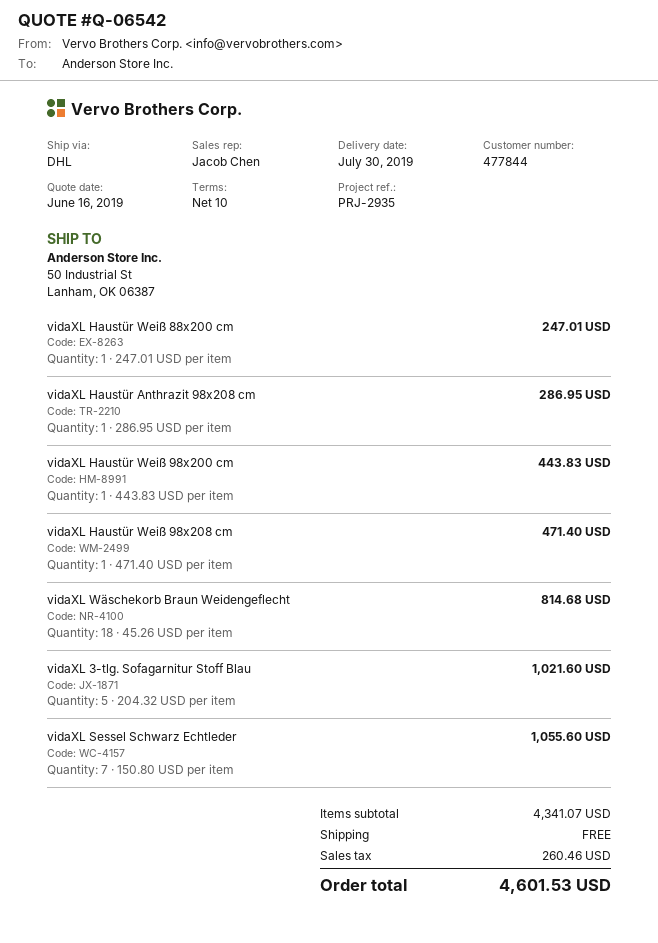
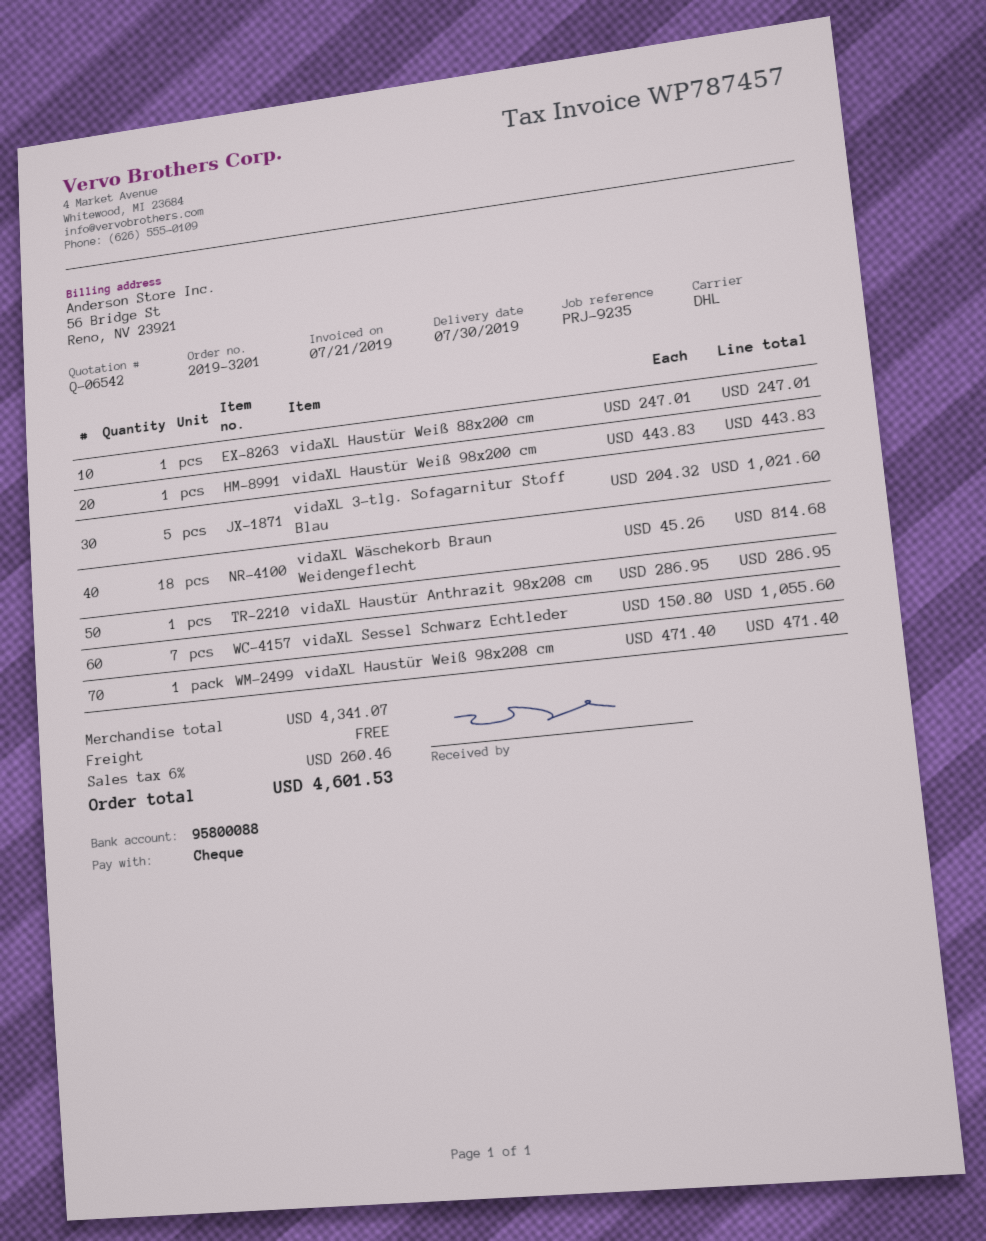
reference: PRJ-2935 -> PRJ-9235

